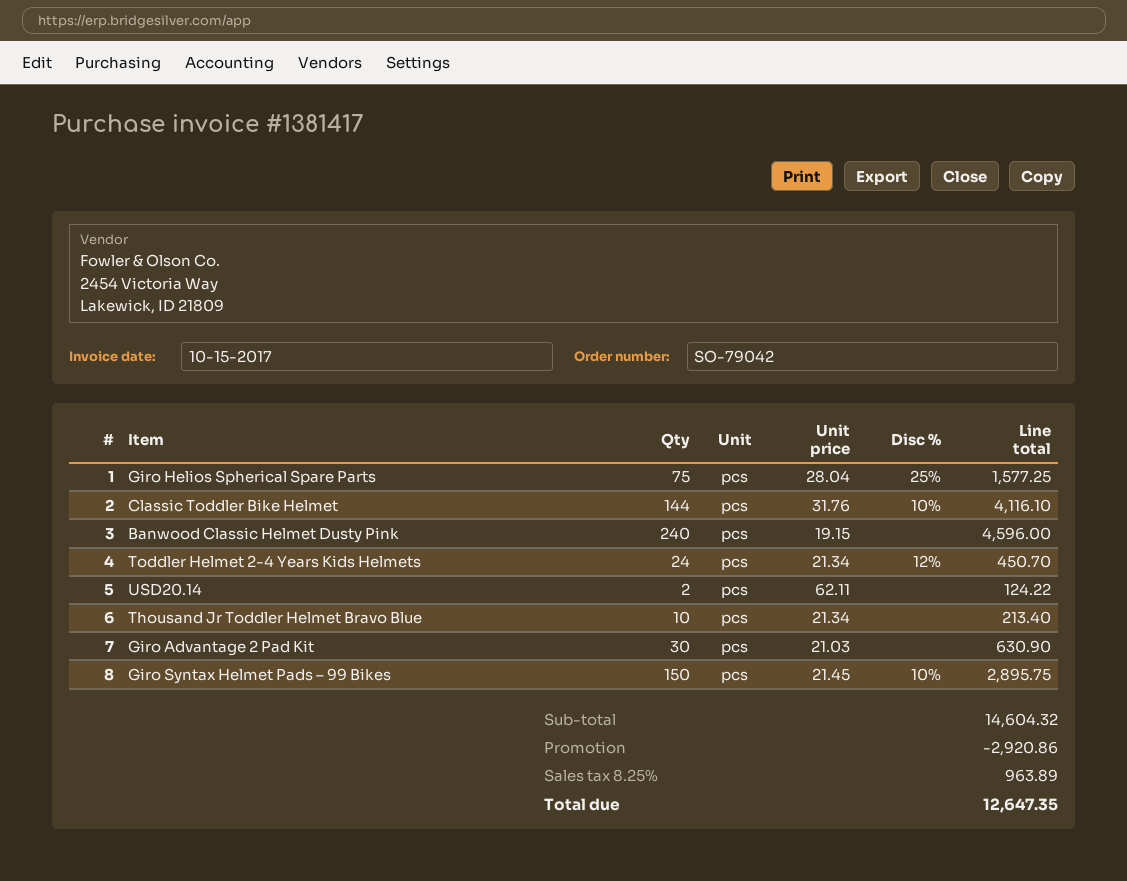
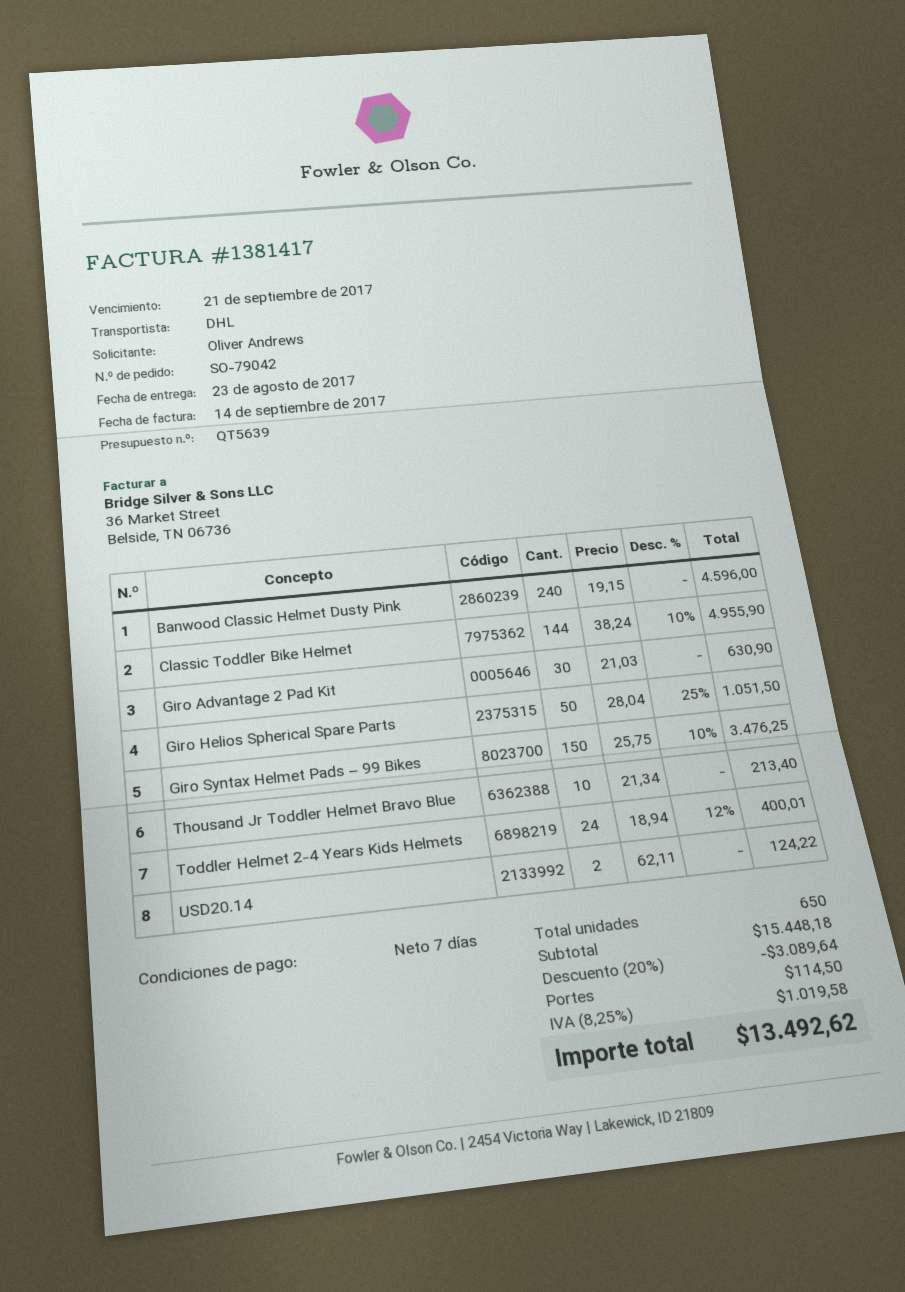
invoice date: 2017-10-15 -> 2017-09-14
Giro Helios Spherical Spare Parts: 75 x 28.04 - 25% = 1577.25 -> 50 x 28.04 - 25% = 1051.50
Classic Toddler Bike Helmet: 144 x 31.76 - 10% = 4116.10 -> 144 x 38.24 - 10% = 4955.90
Toddler Helmet 2-4 Years Kids Helmets: 24 x 21.34 - 12% = 450.70 -> 24 x 18.94 - 12% = 400.01
Giro Syntax Helmet Pads – 99 Bikes: 150 x 21.45 - 10% = 2895.75 -> 150 x 25.75 - 10% = 3476.25
subtotal: 14604.32 -> 15448.18
discount: 2920.86 -> 3089.64
shipping: none -> 114.50
tax: 8.25% = 963.89 -> 8.25% = 1019.58
total: 12647.35 -> 13492.62

